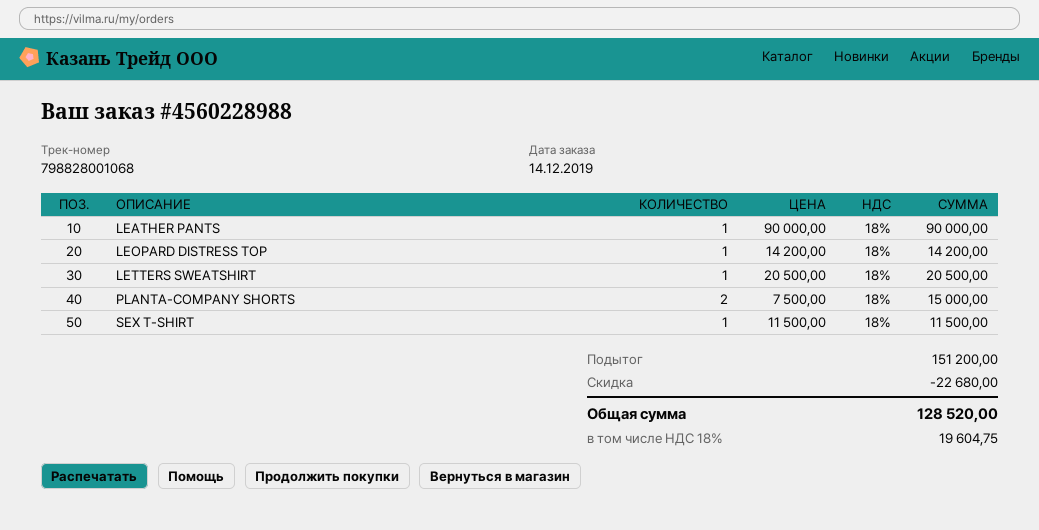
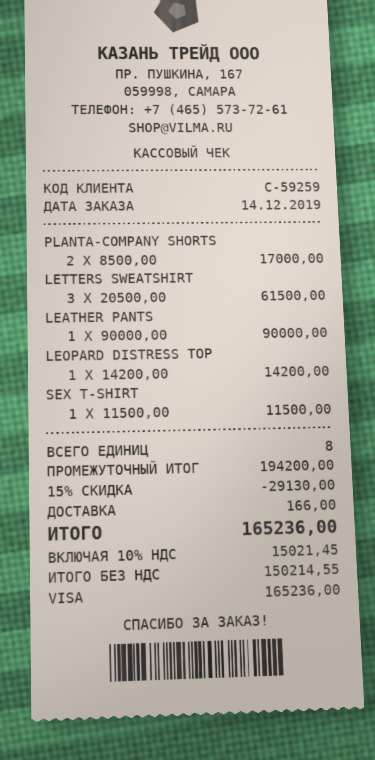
LETTERS SWEATSHIRT: 1 x 20500.00 = 20500.00 -> 3 x 20500.00 = 61500.00
PLANTA-COMPANY SHORTS: 2 x 7500.00 = 15000.00 -> 2 x 8500.00 = 17000.00
subtotal: 151200.00 -> 194200.00
discount: 22680.00 -> 29130.00
shipping: none -> 166.00
tax: 18% = 19604.75 -> 10% = 15021.45
total: 128520.00 -> 165236.00

